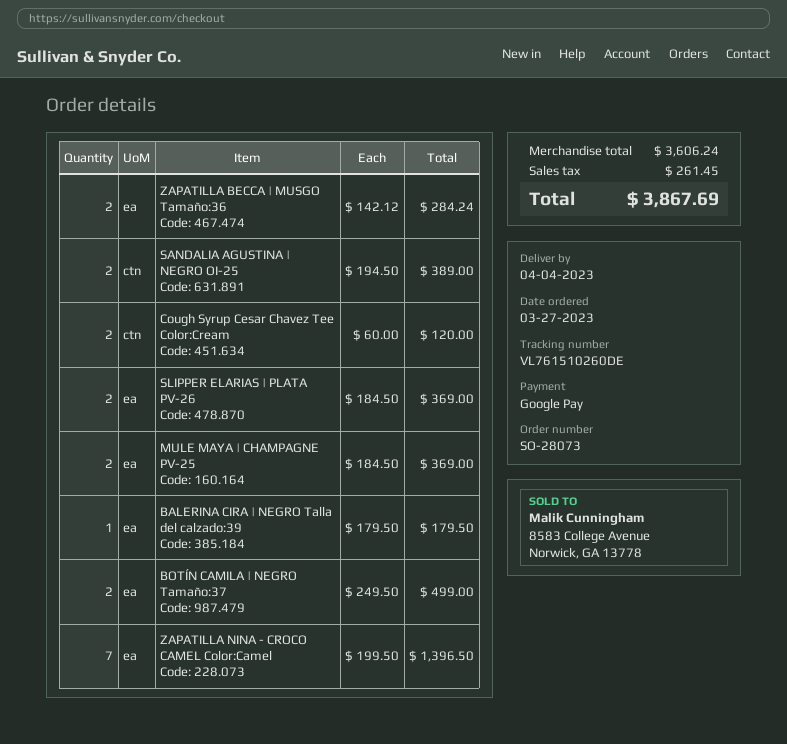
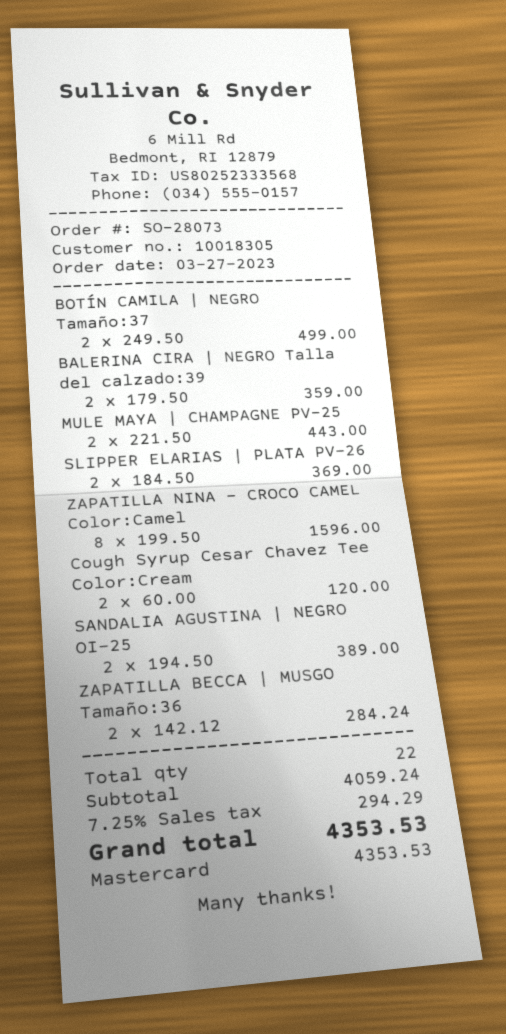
payment method: Google Pay -> Mastercard
MULE MAYA | CHAMPAGNE PV-25: 2 x 184.50 = 369.00 -> 2 x 221.50 = 443.00
BALERINA CIRA | NEGRO Talla del calzado:39: 1 x 179.50 = 179.50 -> 2 x 179.50 = 359.00
ZAPATILLA NINA - CROCO CAMEL Color:Camel: 7 x 199.50 = 1396.50 -> 8 x 199.50 = 1596.00
subtotal: 3606.24 -> 4059.24
tax: 261.45 -> 294.29
total: 3867.69 -> 4353.53

